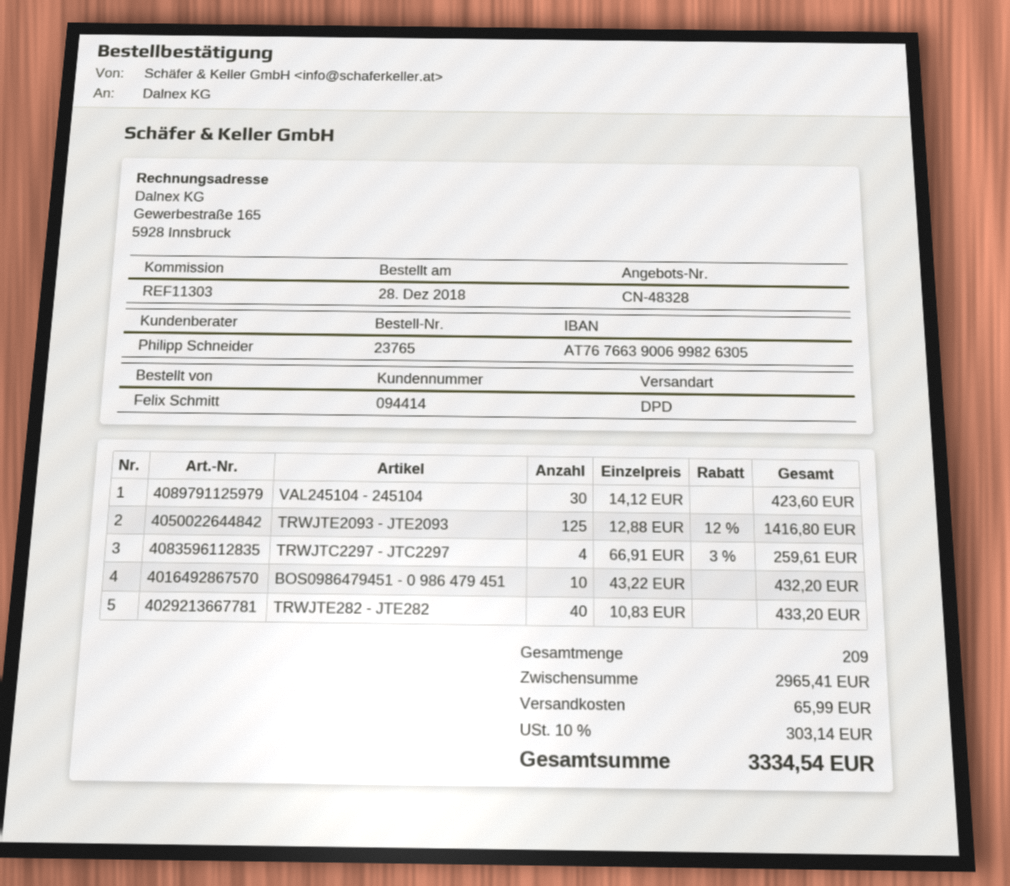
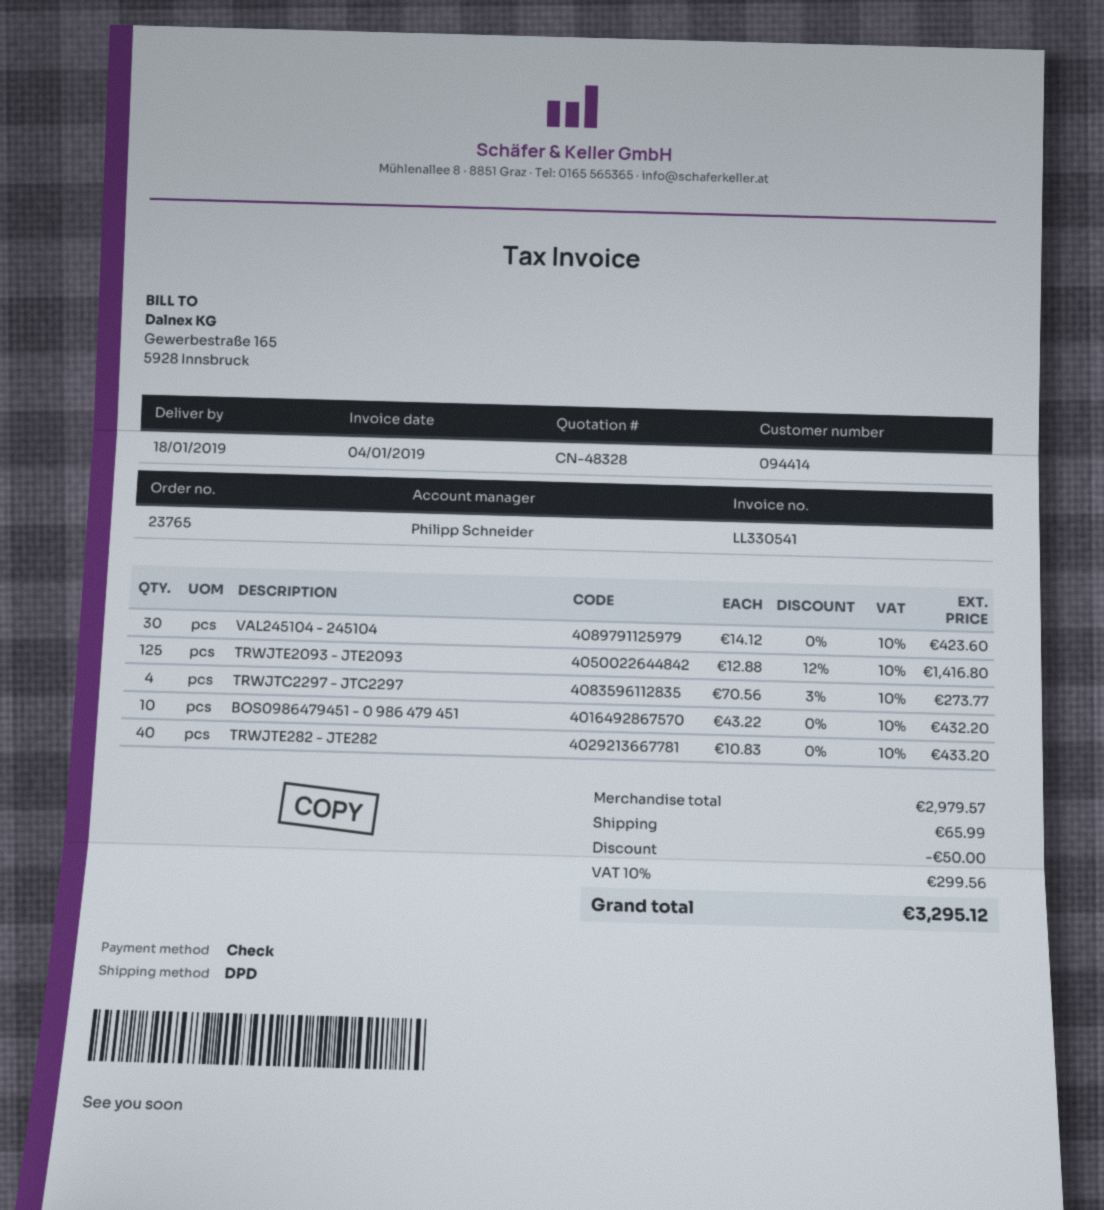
TRWJTC2297 - JTC2297: 4 x 66.91 - 3% = 259.61 -> 4 x 70.56 - 3% = 273.77
subtotal: 2965.41 -> 2979.57
discount: none -> 50.00
tax: 10% = 303.14 -> 10% = 299.56
total: 3334.54 -> 3295.12

